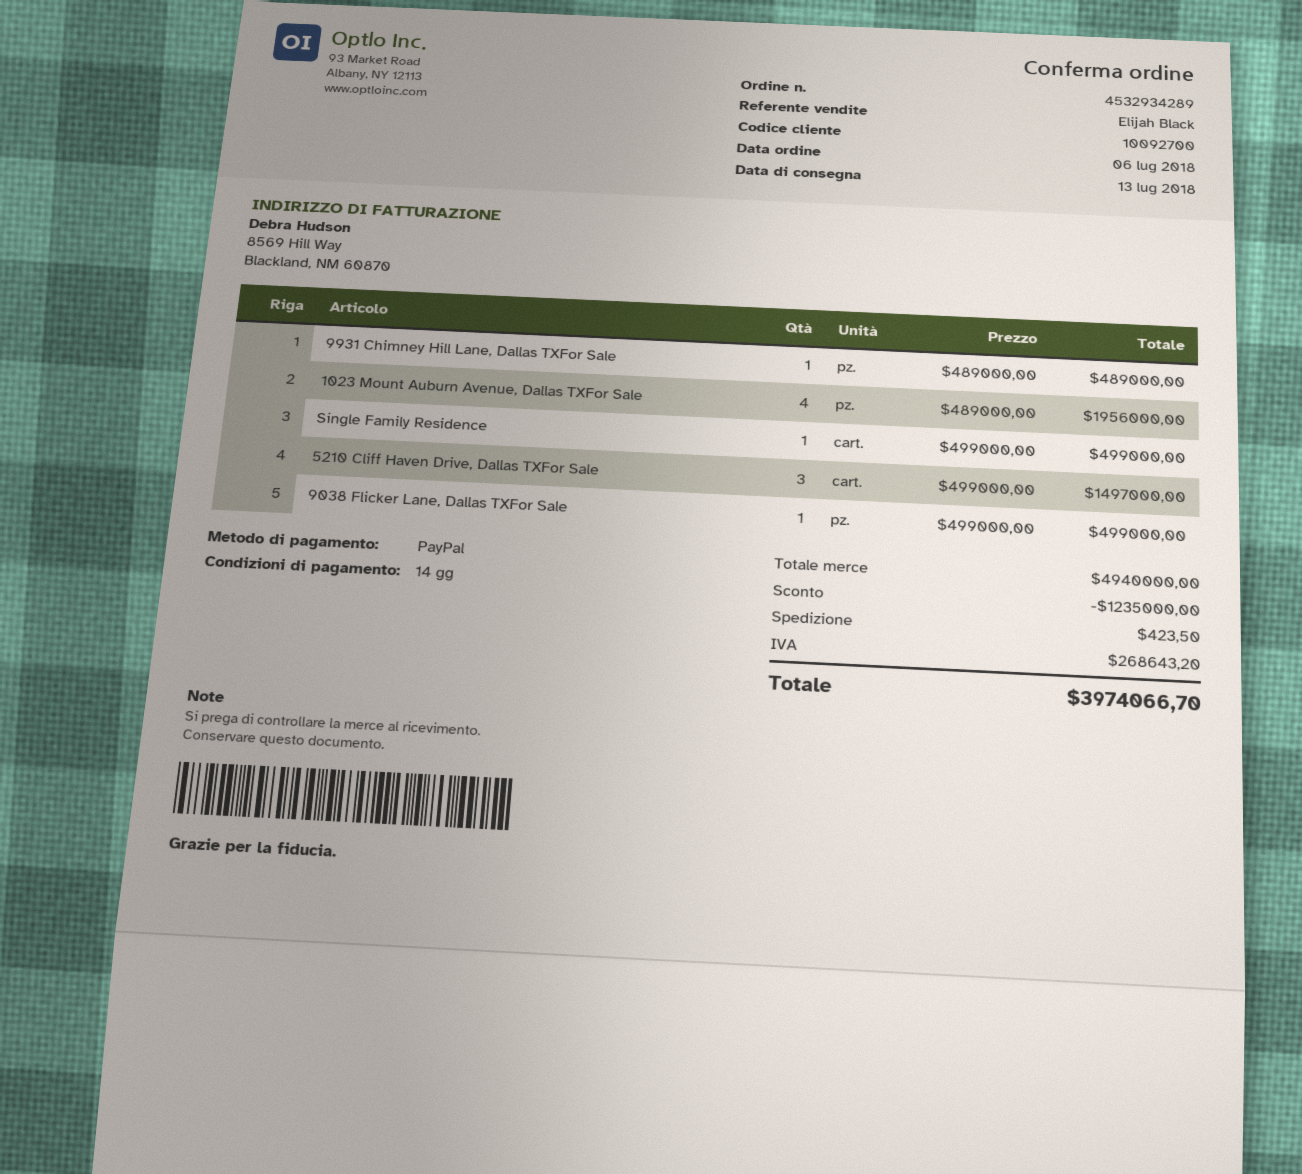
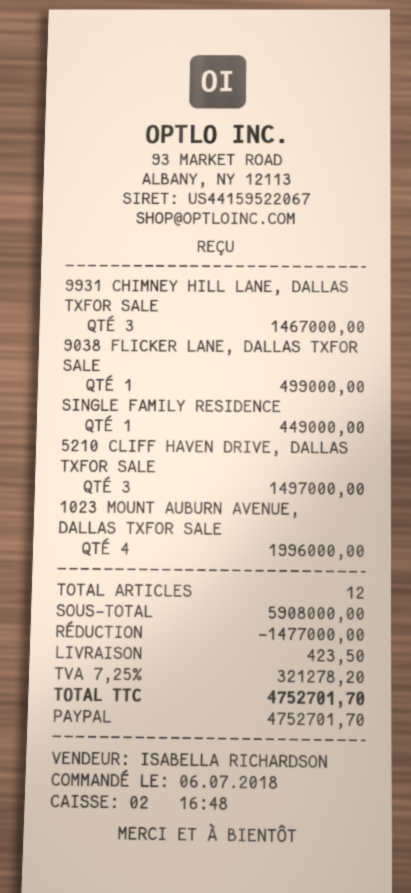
sales rep: Elijah Black -> ISABELLA RICHARDSON
9931 Chimney Hill Lane, Dallas TXFor Sale: 1 for 489000.00 -> 3 for 1467000.00
1023 Mount Auburn Avenue, Dallas TXFor Sale: 4 for 1956000.00 -> 4 for 1996000.00
Single Family Residence: 1 for 499000.00 -> 1 for 449000.00
subtotal: 4940000.00 -> 5908000.00
discount: 1235000.00 -> 1477000.00
tax: 268643.20 -> 321278.20
total: 3974066.70 -> 4752701.70

